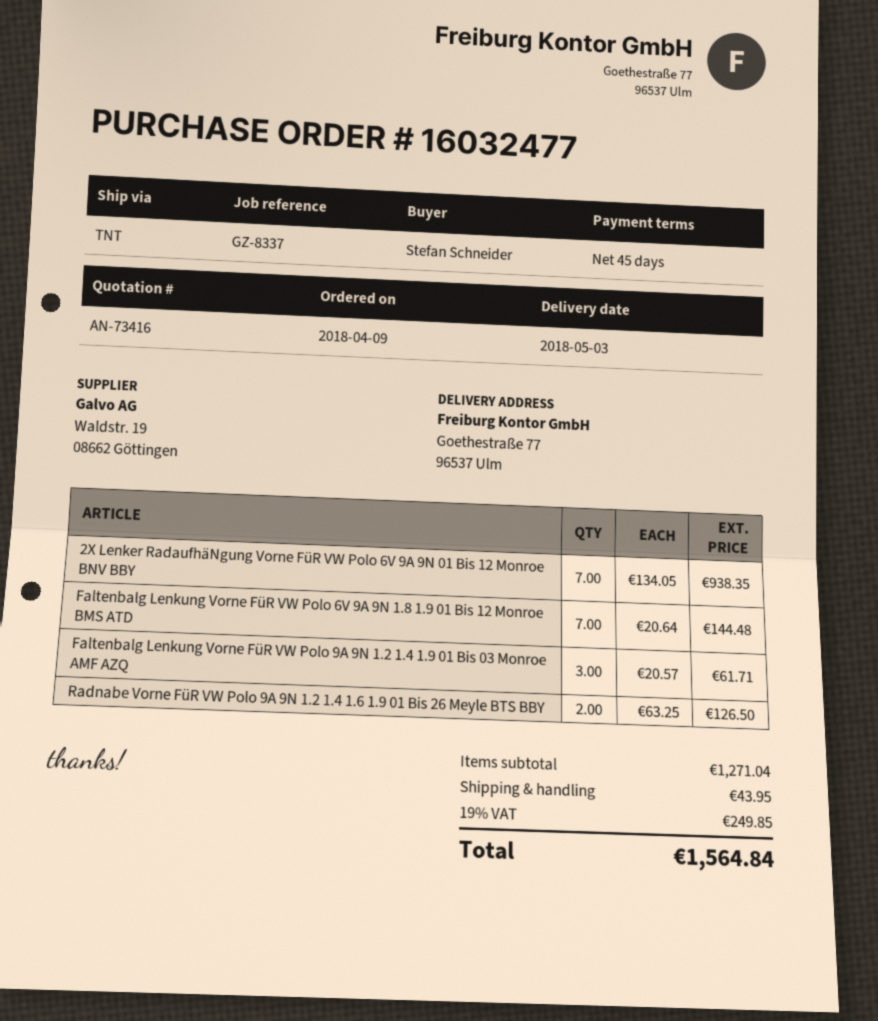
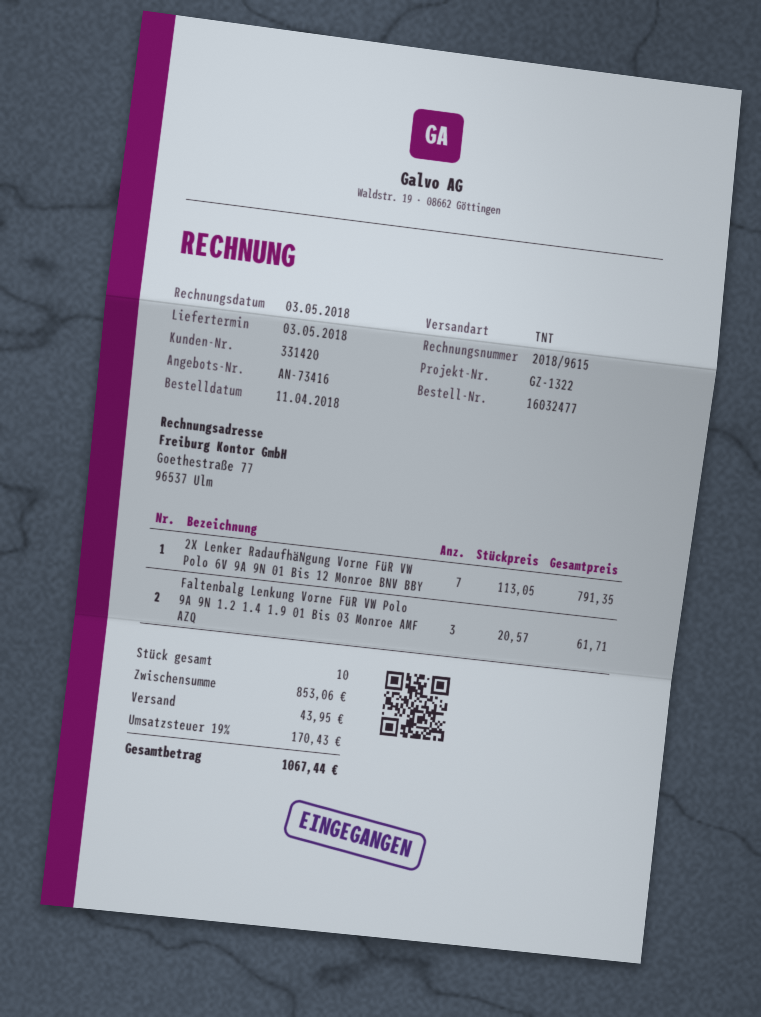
order date: 2018-04-09 -> 2018-04-11
reference: GZ-8337 -> GZ-1322
2X Lenker RadaufhäNgung Vorne FüR VW Polo 6V 9A 9N 01 Bis 12 Monroe BNV BBY: 7 x 134.05 = 938.35 -> 7 x 113.05 = 791.35
Faltenbalg Lenkung Vorne FüR VW Polo 6V 9A 9N 1.8 1.9 01 Bis 12 Monroe BMS ATD: 7 x 20.64 = 144.48 -> none
Radnabe Vorne FüR VW Polo 9A 9N 1.2 1.4 1.6 1.9 01 Bis 26 Meyle BTS BBY: 2 x 63.25 = 126.50 -> none
subtotal: 1271.04 -> 853.06
tax: 19% = 249.85 -> 19% = 170.43
total: 1564.84 -> 1067.44

